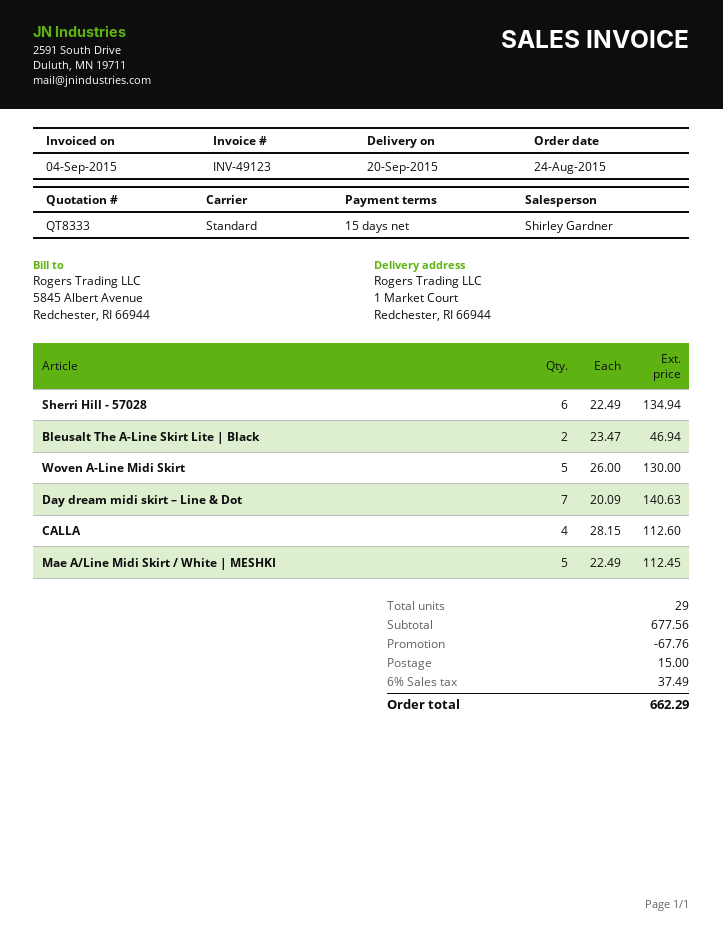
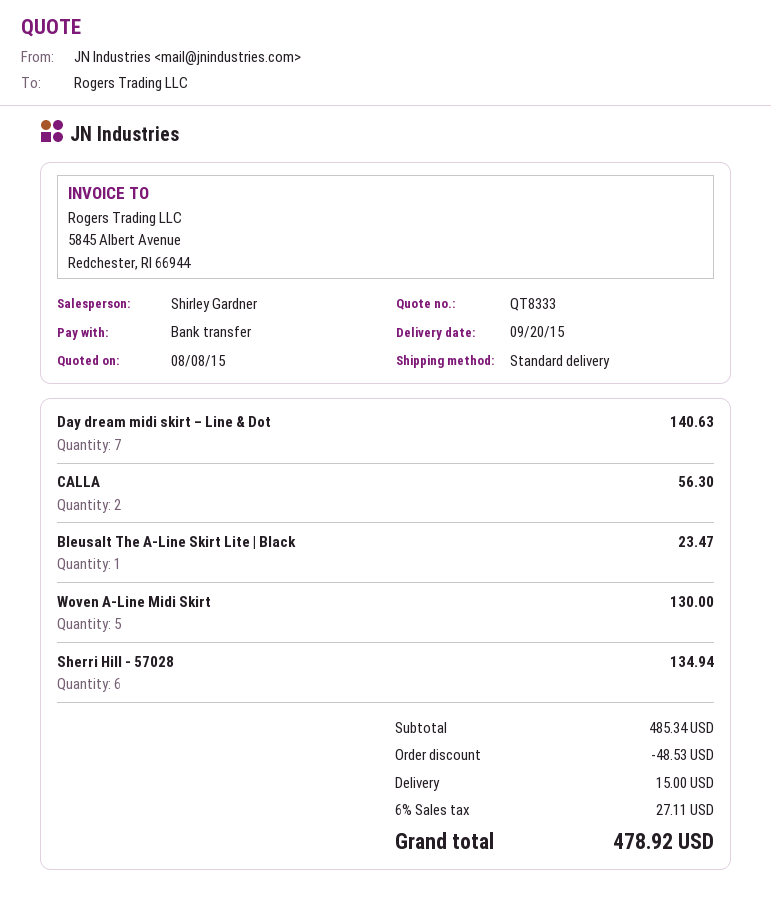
Bleusalt The A-Line Skirt Lite | Black: 2 for 46.94 -> 1 for 23.47
CALLA: 4 for 112.60 -> 2 for 56.30
Mae A/Line Midi Skirt / White | MESHKI: 5 for 112.45 -> none
subtotal: 677.56 -> 485.34
discount: 67.76 -> 48.53
tax: 6% = 37.49 -> 6% = 27.11
total: 662.29 -> 478.92

